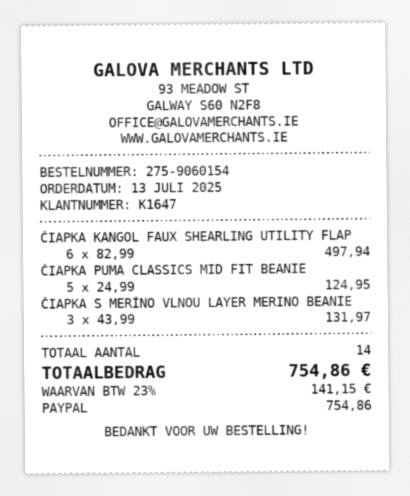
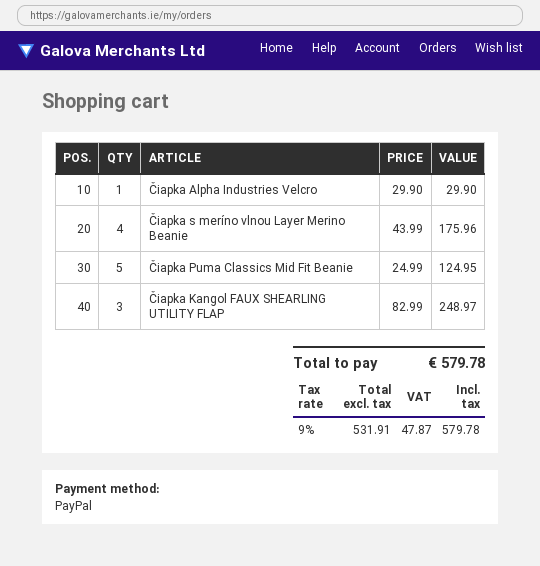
ČIAPKA KANGOL FAUX SHEARLING UTILITY FLAP: 6 x 82.99 = 497.94 -> 3 x 82.99 = 248.97
ČIAPKA S MERÍNO VLNOU LAYER MERINO BEANIE: 3 x 43.99 = 131.97 -> 4 x 43.99 = 175.96
Čiapka Alpha Industries Velcro: none -> 1 x 29.90 = 29.90
tax: 23% = 141.15 -> 9% = 47.87
total: 754.86 -> 579.78

